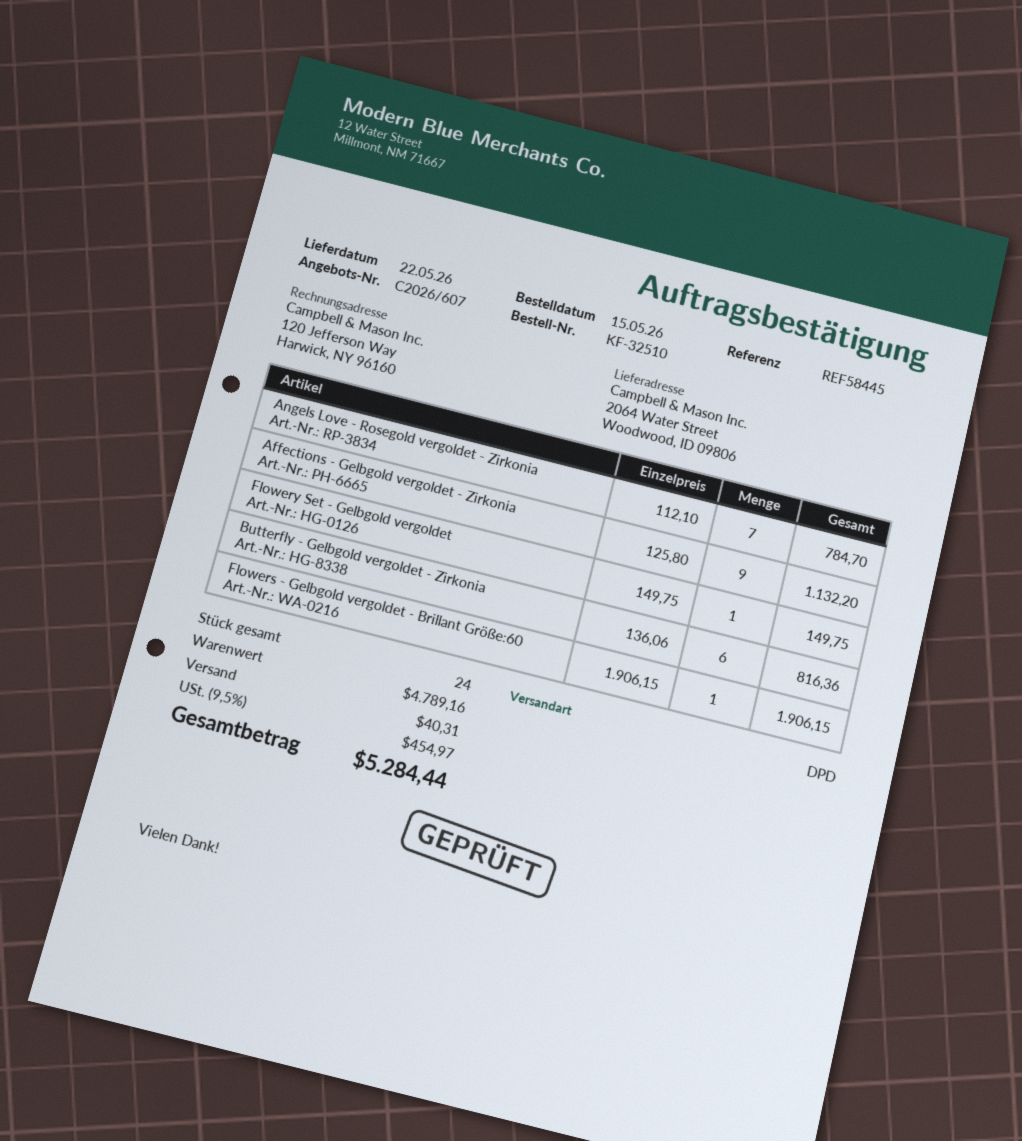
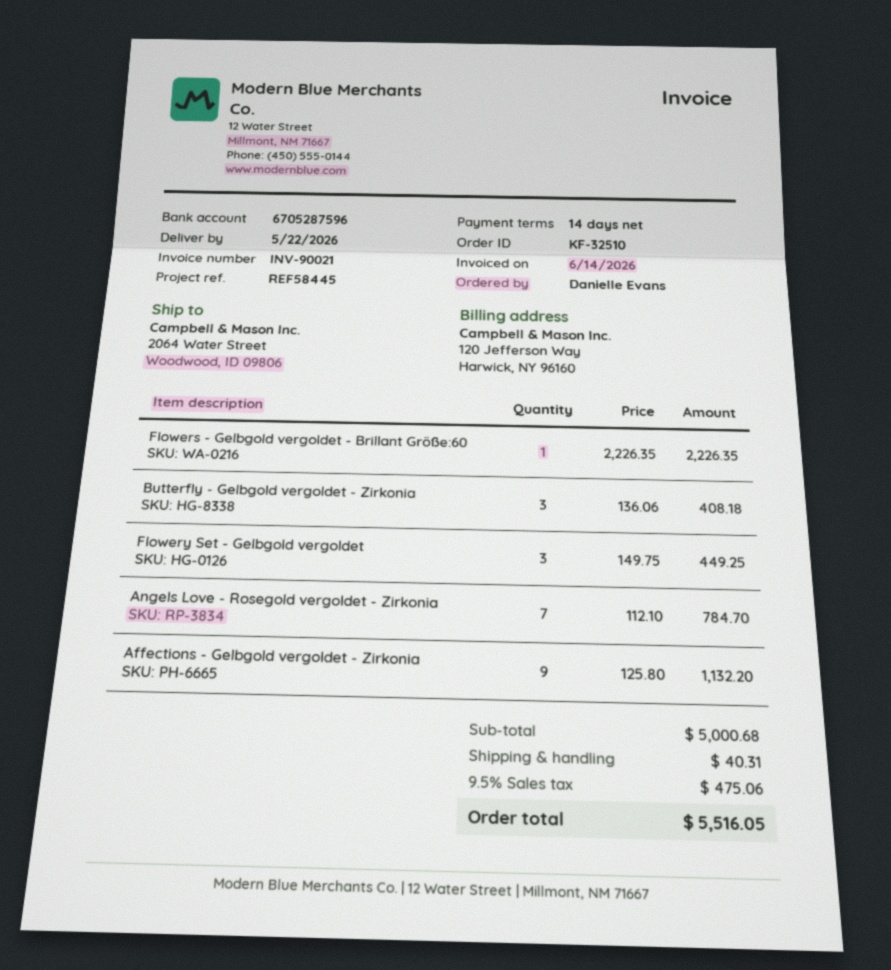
Flowery Set - Gelbgold vergoldet: 1 x 149.75 = 149.75 -> 3 x 149.75 = 449.25
Butterfly - Gelbgold vergoldet - Zirkonia: 6 x 136.06 = 816.36 -> 3 x 136.06 = 408.18
Flowers - Gelbgold vergoldet - Brillant Größe:60: 1 x 1906.15 = 1906.15 -> 1 x 2226.35 = 2226.35
subtotal: 4789.16 -> 5000.68
tax: 9.5% = 454.97 -> 9.5% = 475.06
total: 5284.44 -> 5516.05

